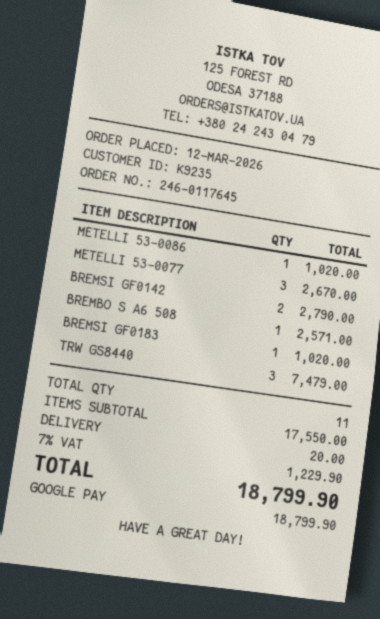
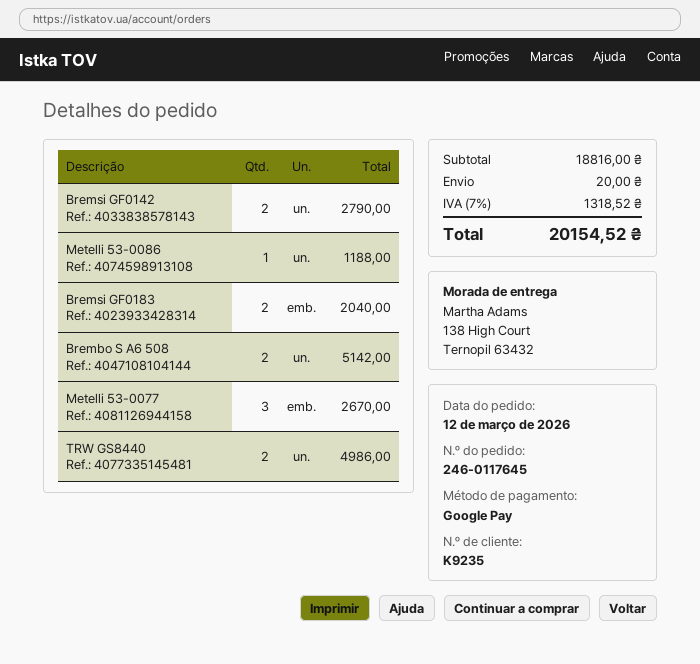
METELLI 53-0086: 1 for 1020.00 -> 1 for 1188.00
BREMBO S A6 508: 1 for 2571.00 -> 2 for 5142.00
BREMSI GF0183: 1 for 1020.00 -> 2 for 2040.00
TRW GS8440: 3 for 7479.00 -> 2 for 4986.00
subtotal: 17550.00 -> 18816.00
tax: 7% = 1229.90 -> 7% = 1318.52
total: 18799.90 -> 20154.52

